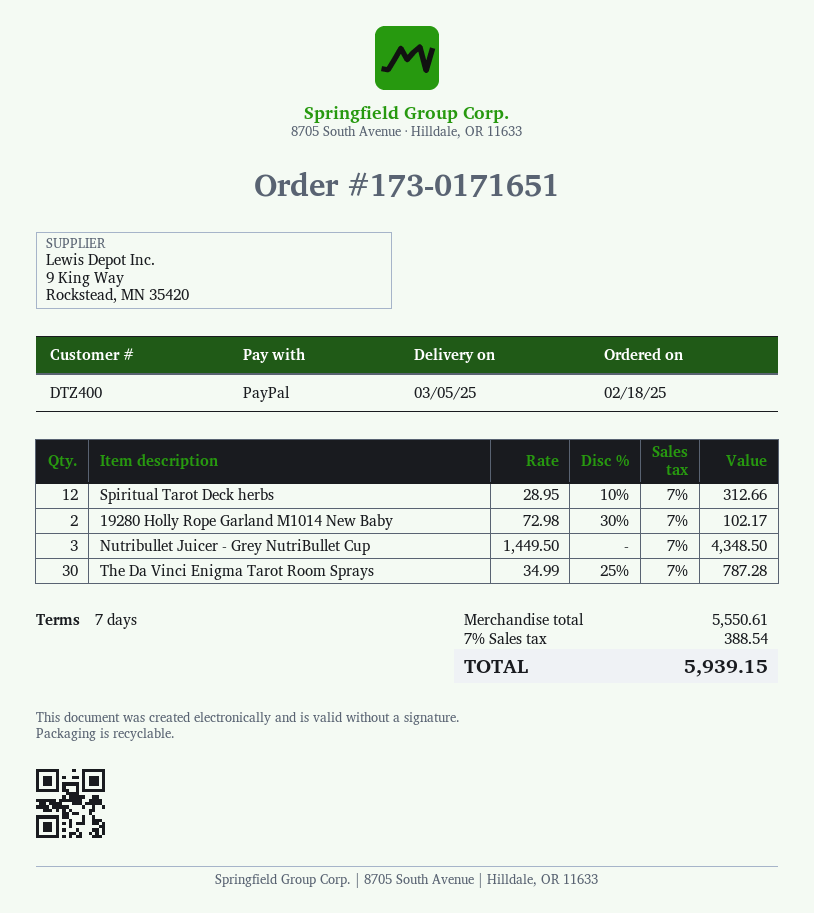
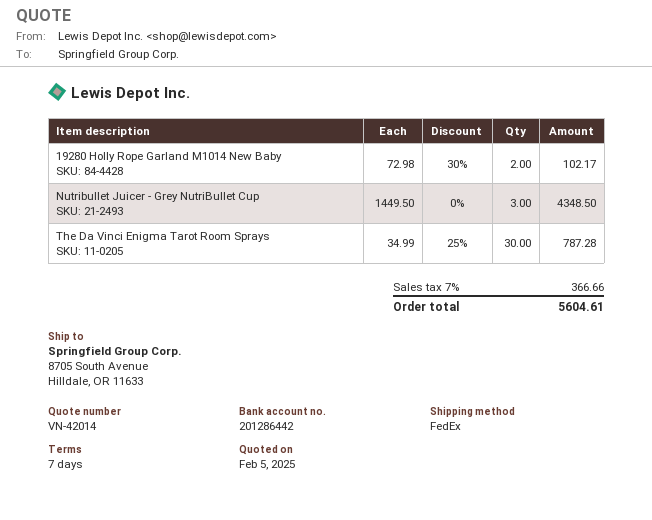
Spiritual Tarot Deck herbs: 12 x 28.95 - 10% = 312.66 -> none
tax: 7% = 388.54 -> 7% = 366.66
total: 5939.15 -> 5604.61

